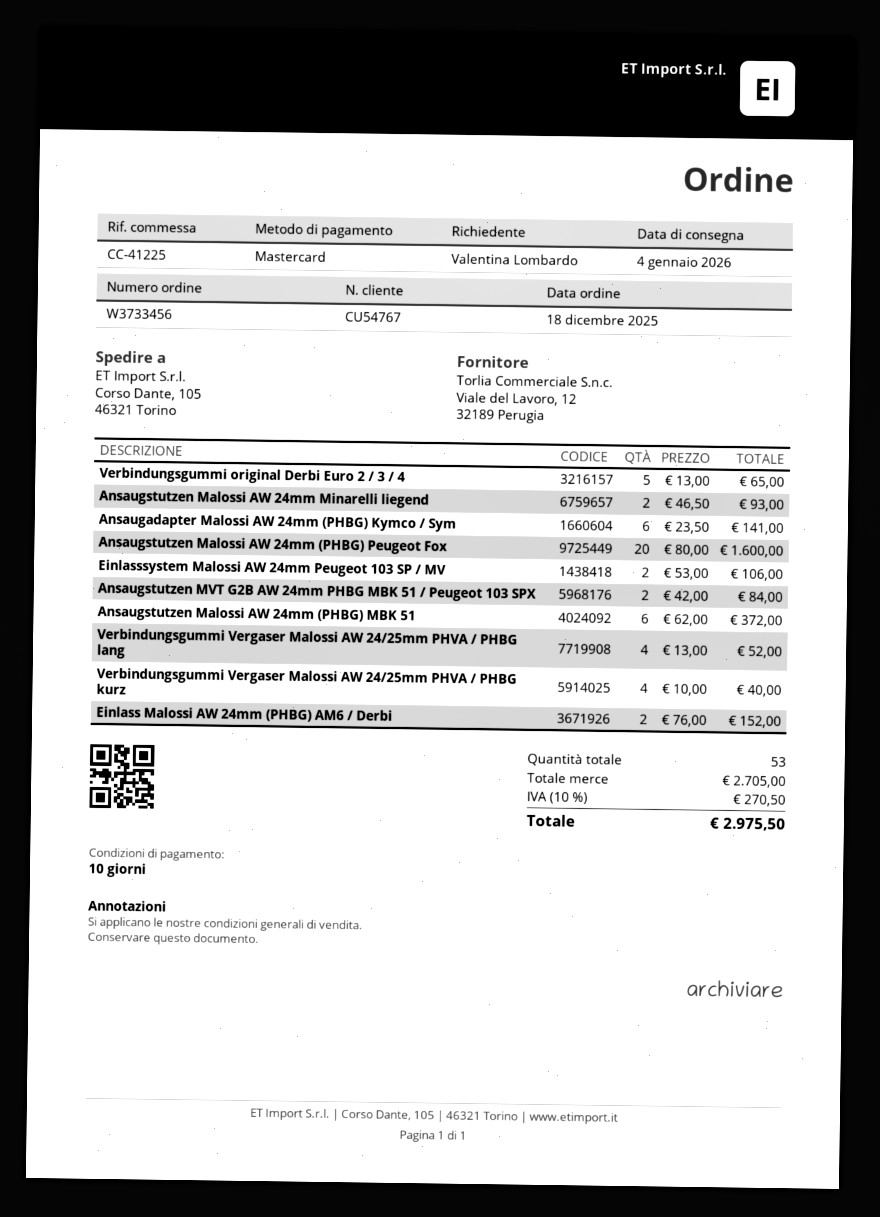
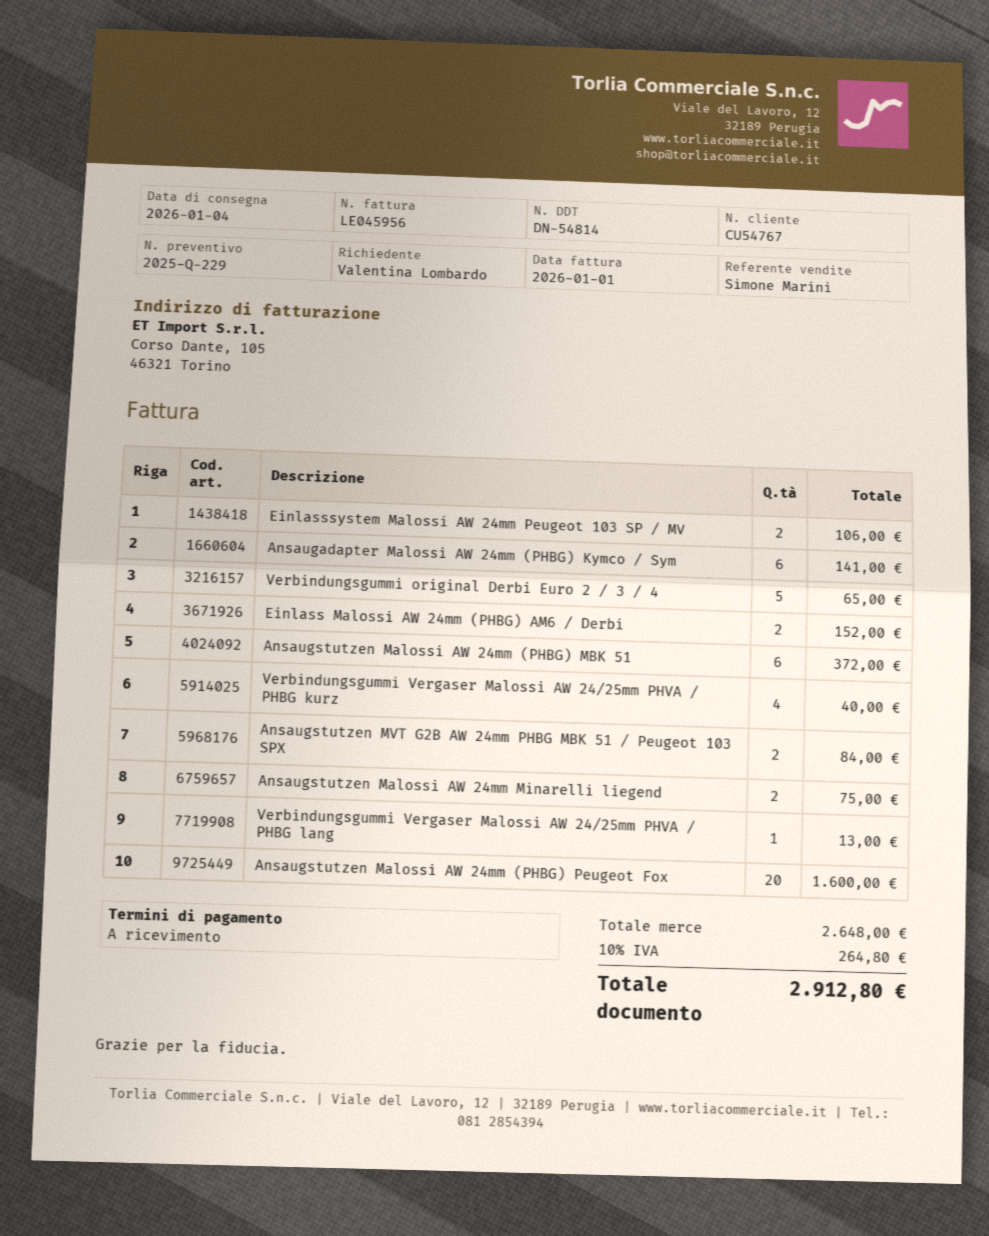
payment terms: 10 days -> on receipt
Ansaugstutzen Malossi AW 24mm Minarelli liegend: 2 for 93.00 -> 2 for 75.00
Verbindungsgummi Vergaser Malossi AW 24/25mm PHVA / PHBG lang: 4 for 52.00 -> 1 for 13.00
subtotal: 2705.00 -> 2648.00
tax: 10% = 270.50 -> 10% = 264.80
total: 2975.50 -> 2912.80

